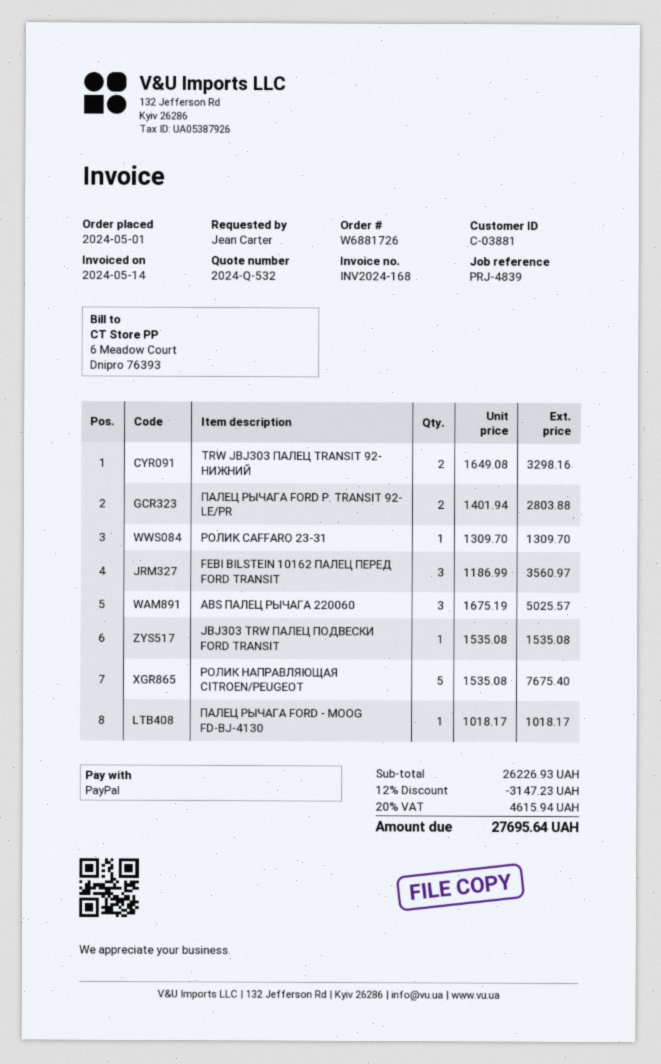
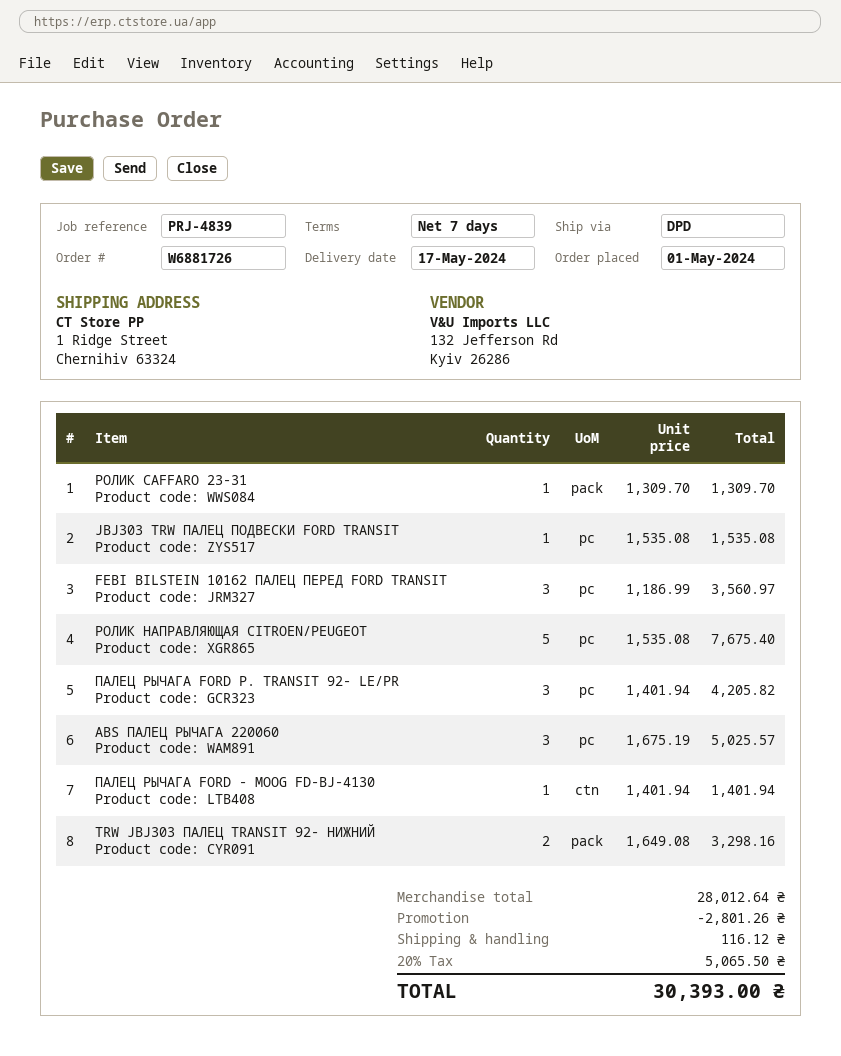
ПАЛЕЦ РЫЧАГА FORD P. TRANSIT 92- LE/PR: 2 x 1401.94 = 2803.88 -> 3 x 1401.94 = 4205.82
ПАЛЕЦ РЫЧАГА FORD - MOOG FD-BJ-4130: 1 x 1018.17 = 1018.17 -> 1 x 1401.94 = 1401.94
subtotal: 26226.93 -> 28012.64
discount: 3147.23 -> 2801.26
shipping: none -> 116.12
tax: 20% = 4615.94 -> 20% = 5065.50
total: 27695.64 -> 30393.00

